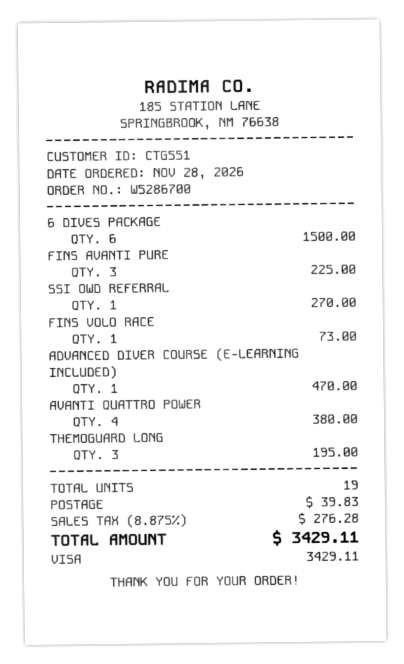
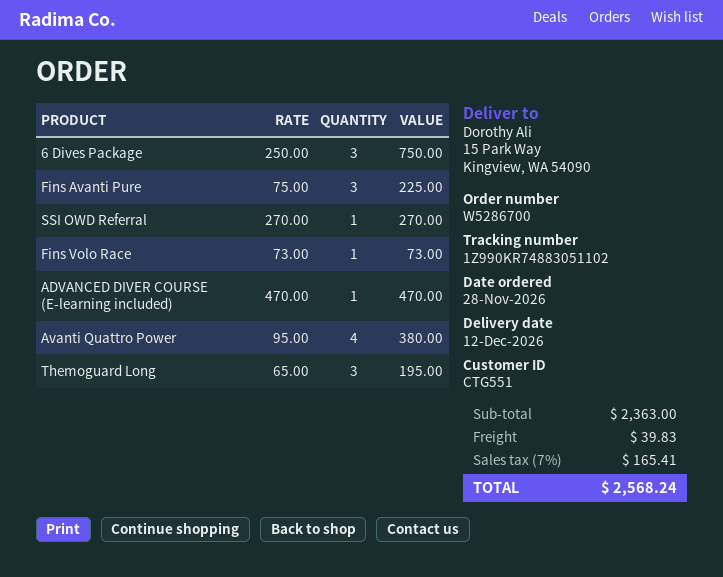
6 DIVES PACKAGE: 6 for 1500.00 -> 3 for 750.00
tax: 8.875% = 276.28 -> 7% = 165.41
total: 3429.11 -> 2568.24

